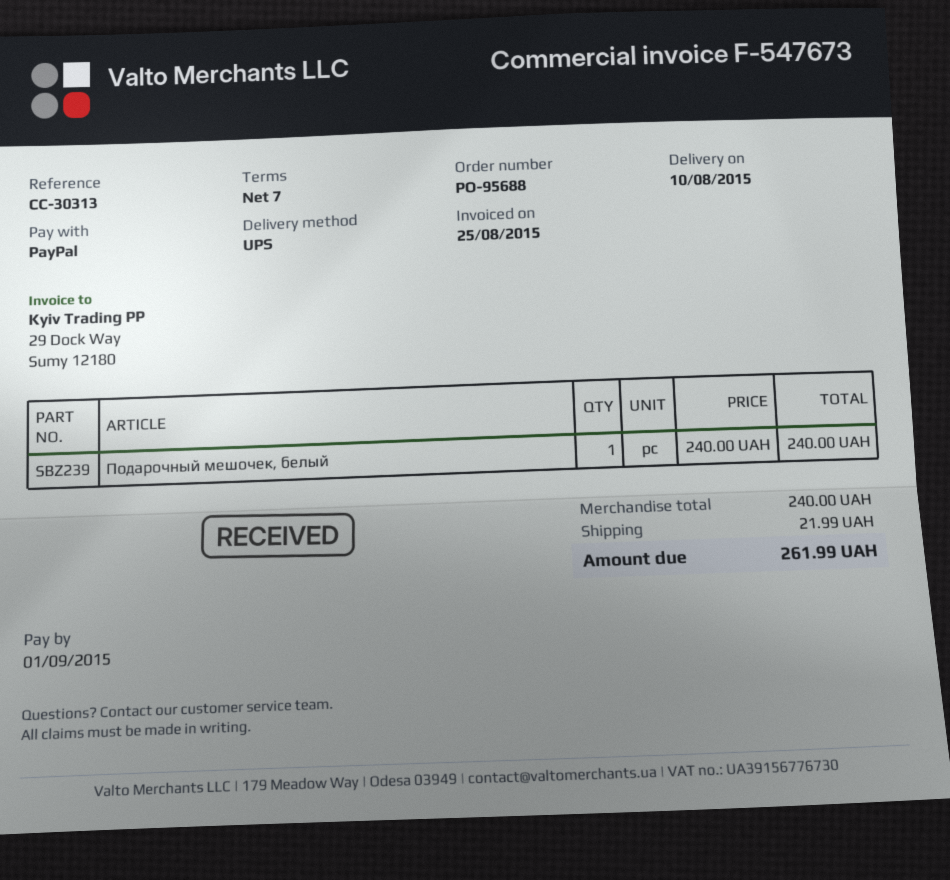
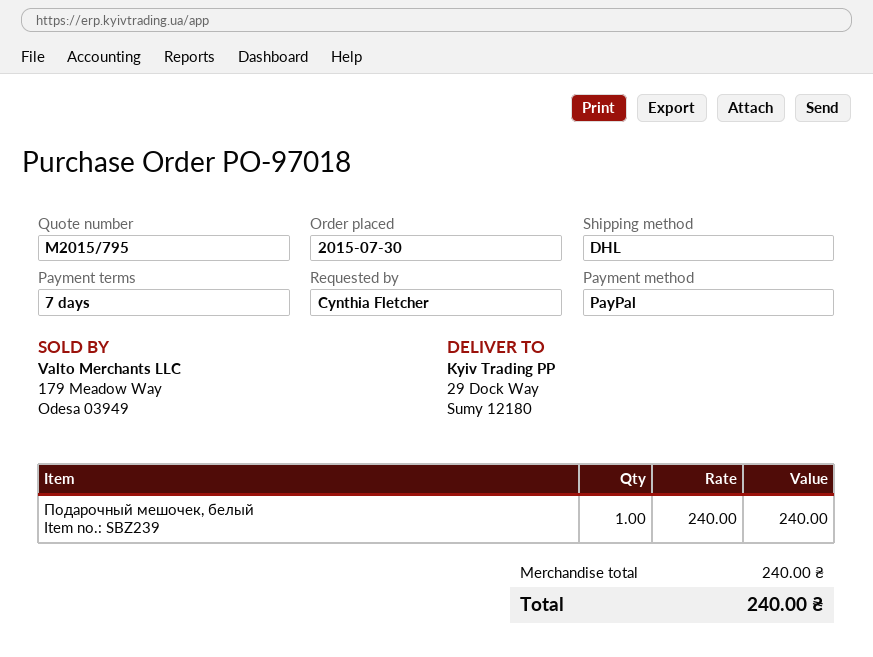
order number: PO-95688 -> PO-97018
shipping method: UPS -> DHL
shipping: 21.99 -> none
total: 261.99 -> 240.00

